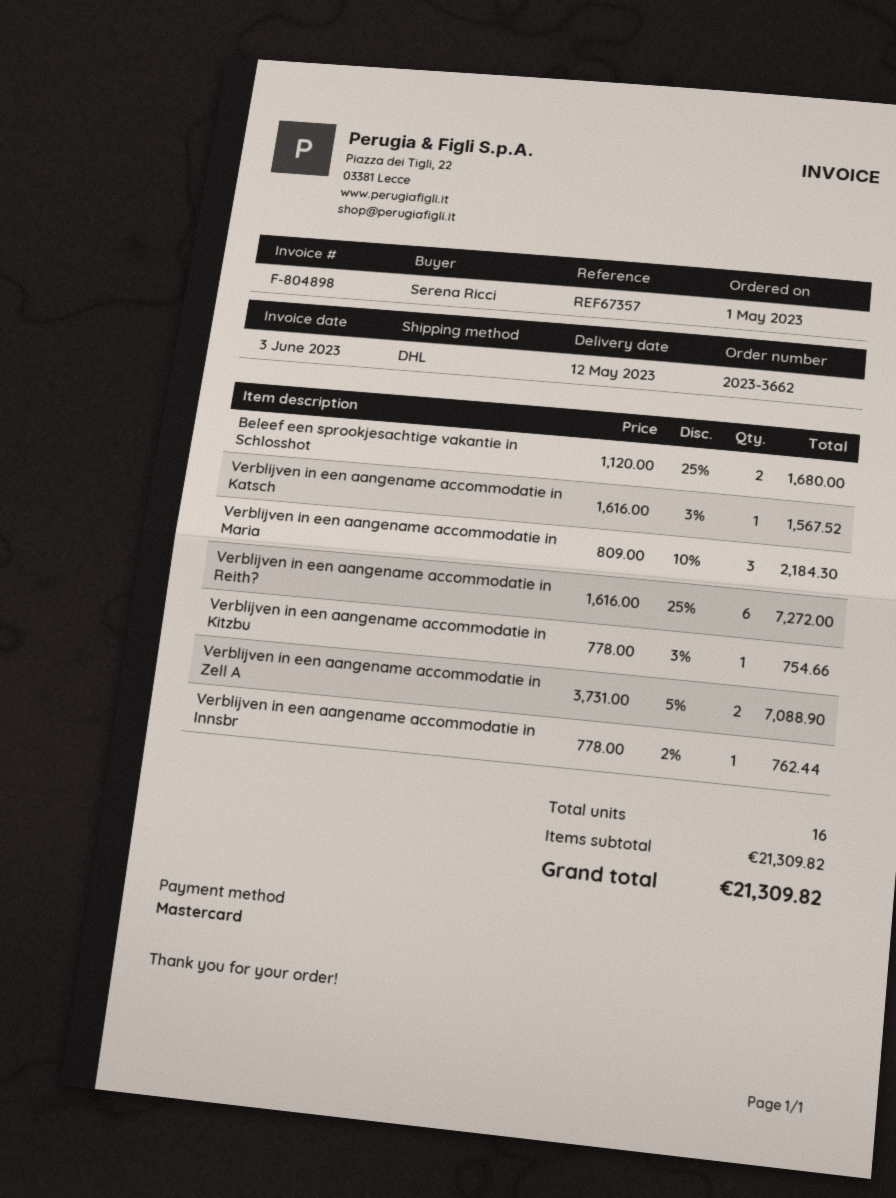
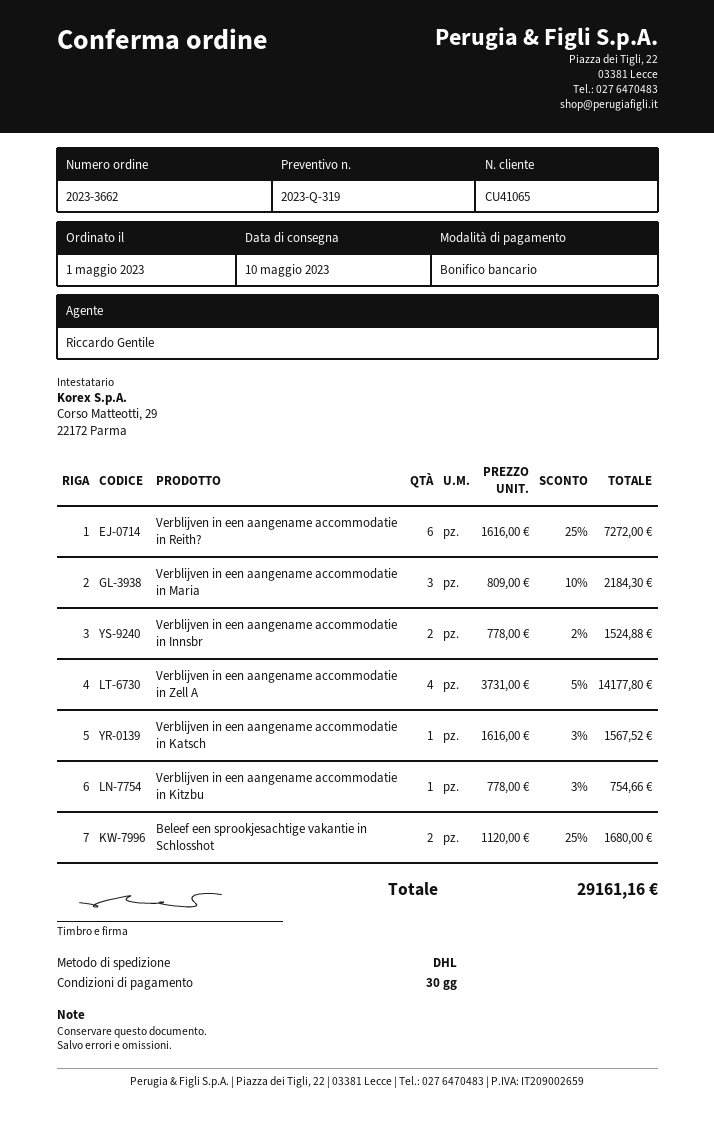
delivery date: 2023-05-12 -> 2023-05-10
payment method: Mastercard -> bank transfer
Verblijven in een aangename accommodatie in Zell A: 2 x 3731.00 - 5% = 7088.90 -> 4 x 3731.00 - 5% = 14177.80
Verblijven in een aangename accommodatie in Innsbr: 1 x 778.00 - 2% = 762.44 -> 2 x 778.00 - 2% = 1524.88
total: 21309.82 -> 29161.16

